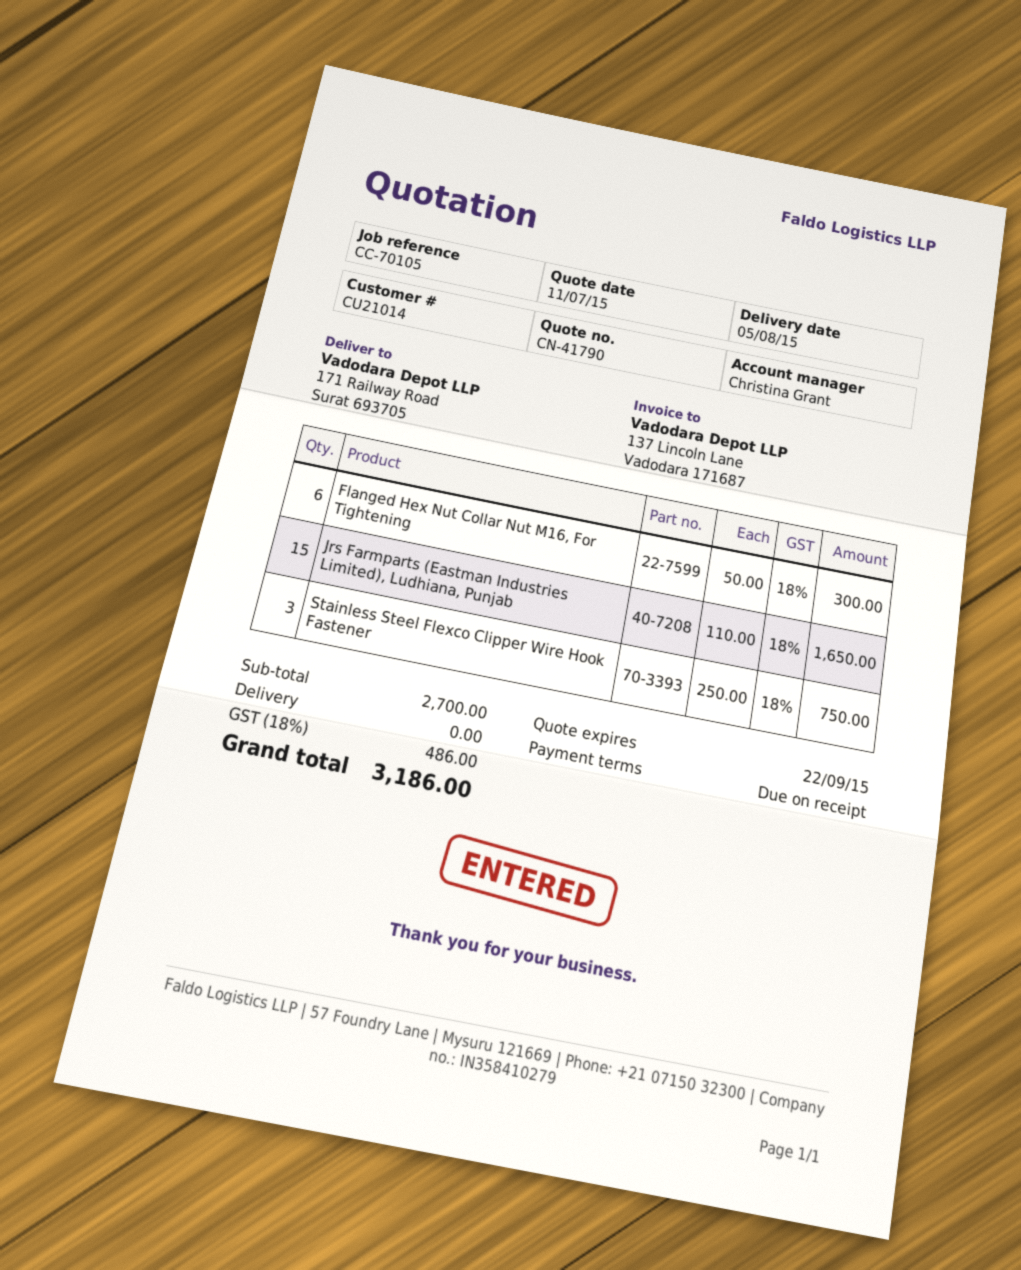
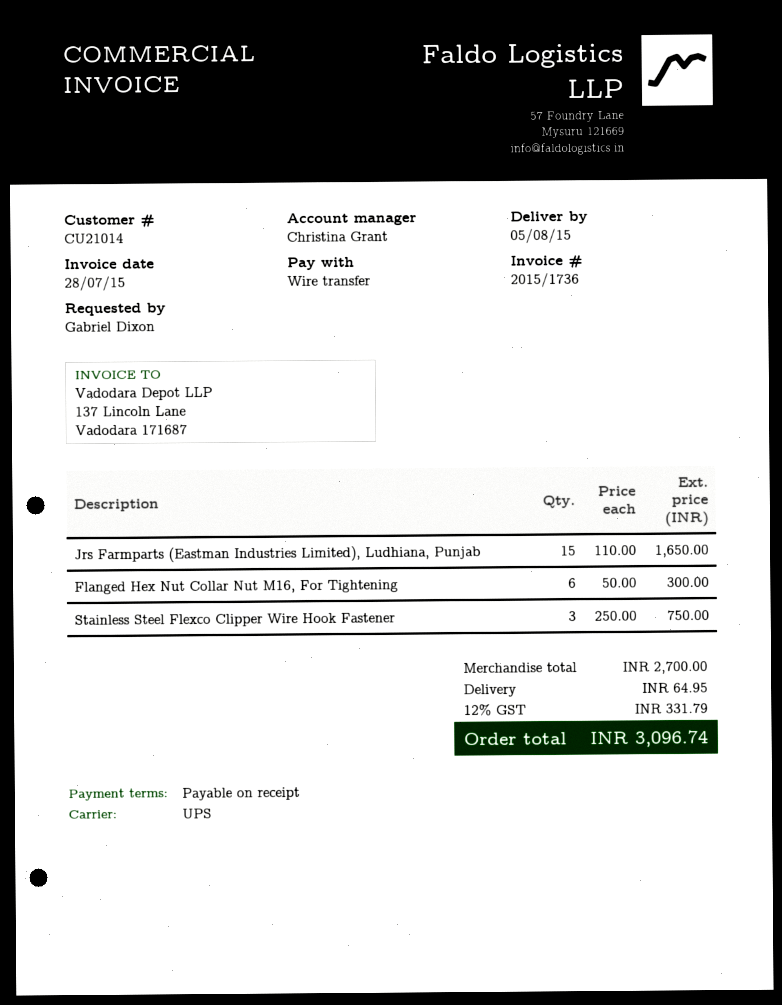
shipping: 0.00 -> 64.95
tax: 18% = 486.00 -> 12% = 331.79
total: 3186.00 -> 3096.74

